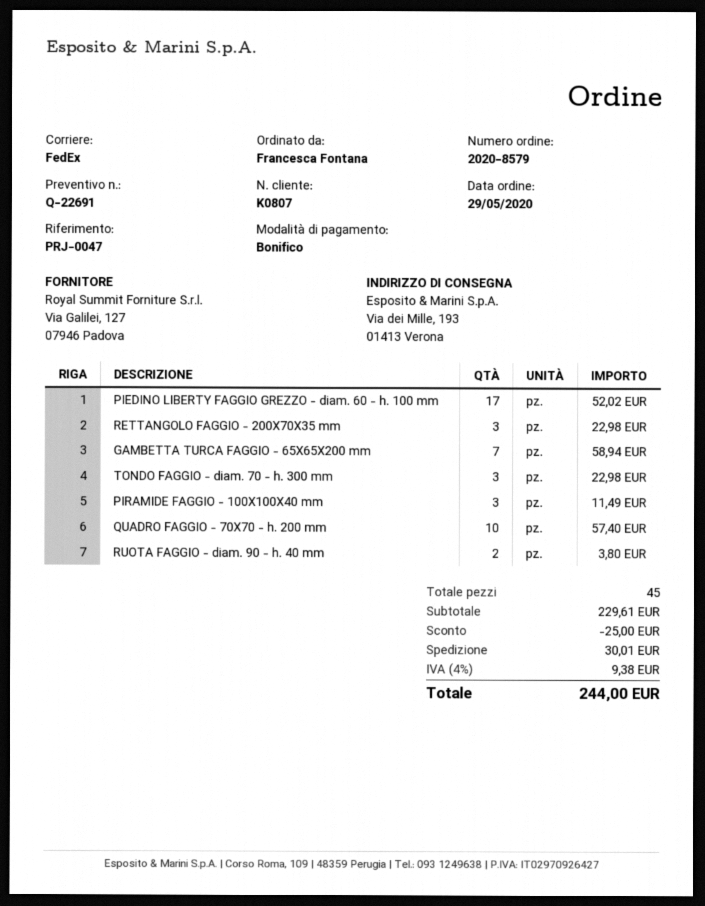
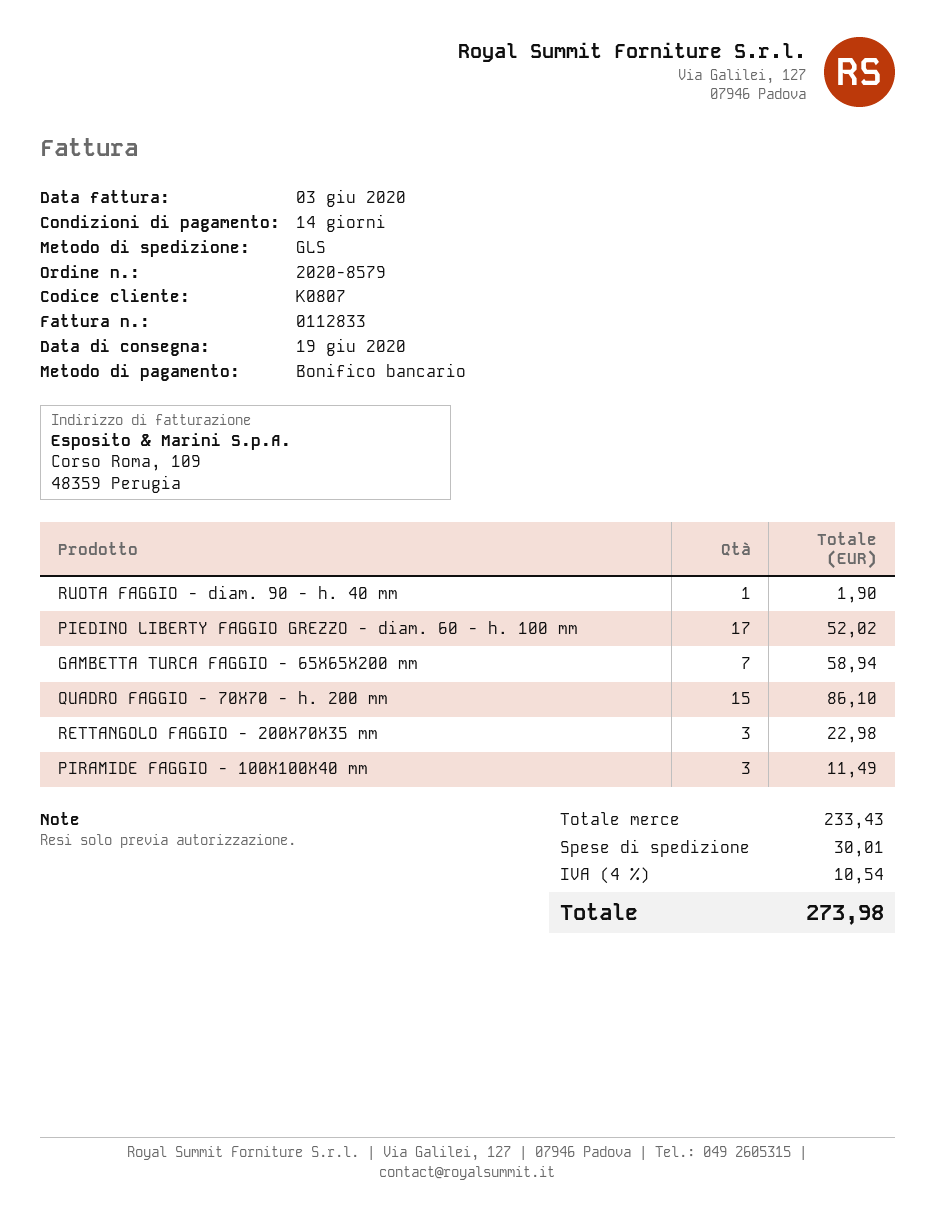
shipping method: FedEx -> GLS
TONDO FAGGIO - diam. 70 - h. 300 mm: 3 for 22.98 -> none
QUADRO FAGGIO - 70X70 - h. 200 mm: 10 for 57.40 -> 15 for 86.10
RUOTA FAGGIO - diam. 90 - h. 40 mm: 2 for 3.80 -> 1 for 1.90
subtotal: 229.61 -> 233.43
discount: 25.00 -> none
tax: 4% = 9.38 -> 4% = 10.54
total: 244.00 -> 273.98

